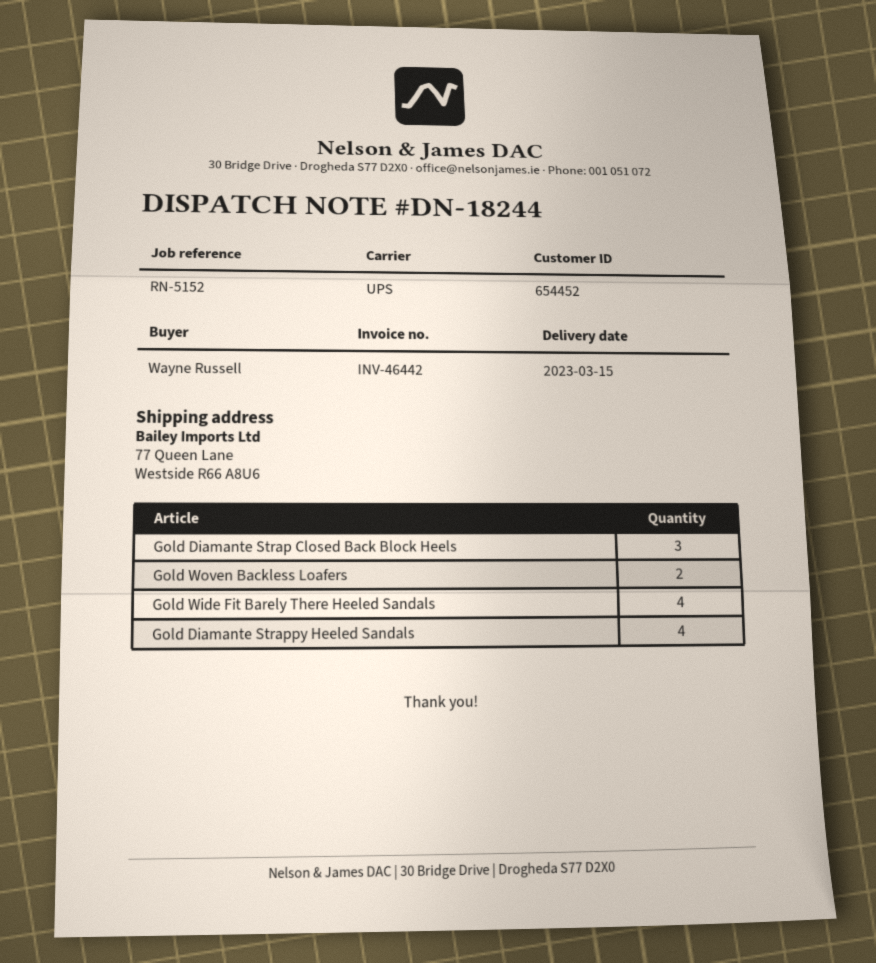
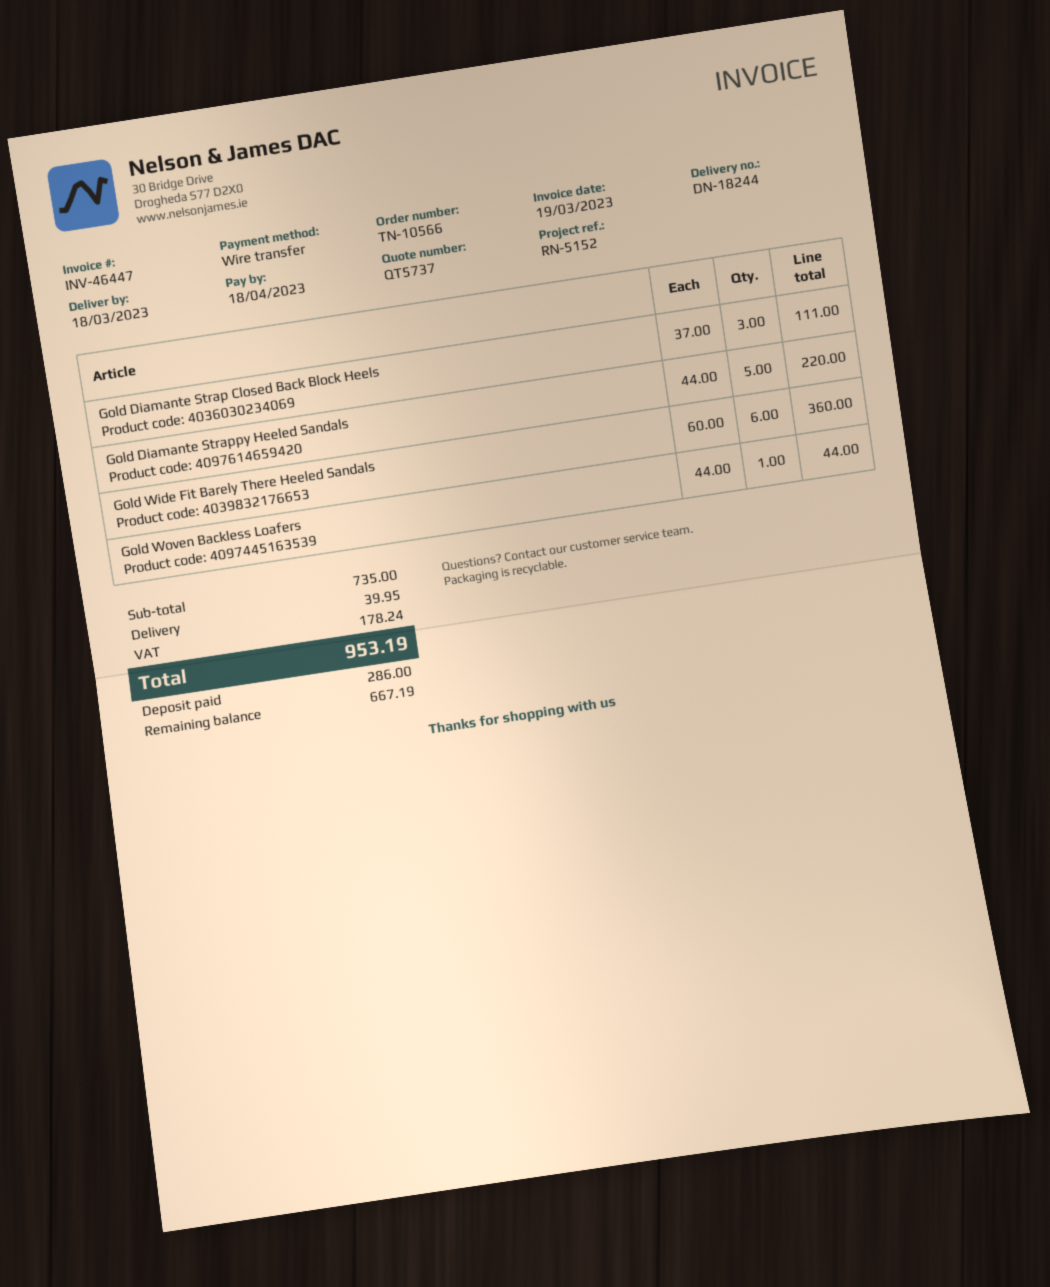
delivery date: 2023-03-15 -> 2023-03-18
invoice number: INV-46442 -> INV-46447
Gold Woven Backless Loafers: 2 -> 1
Gold Wide Fit Barely There Heeled Sandals: 4 -> 6
Gold Diamante Strappy Heeled Sandals: 4 -> 5

